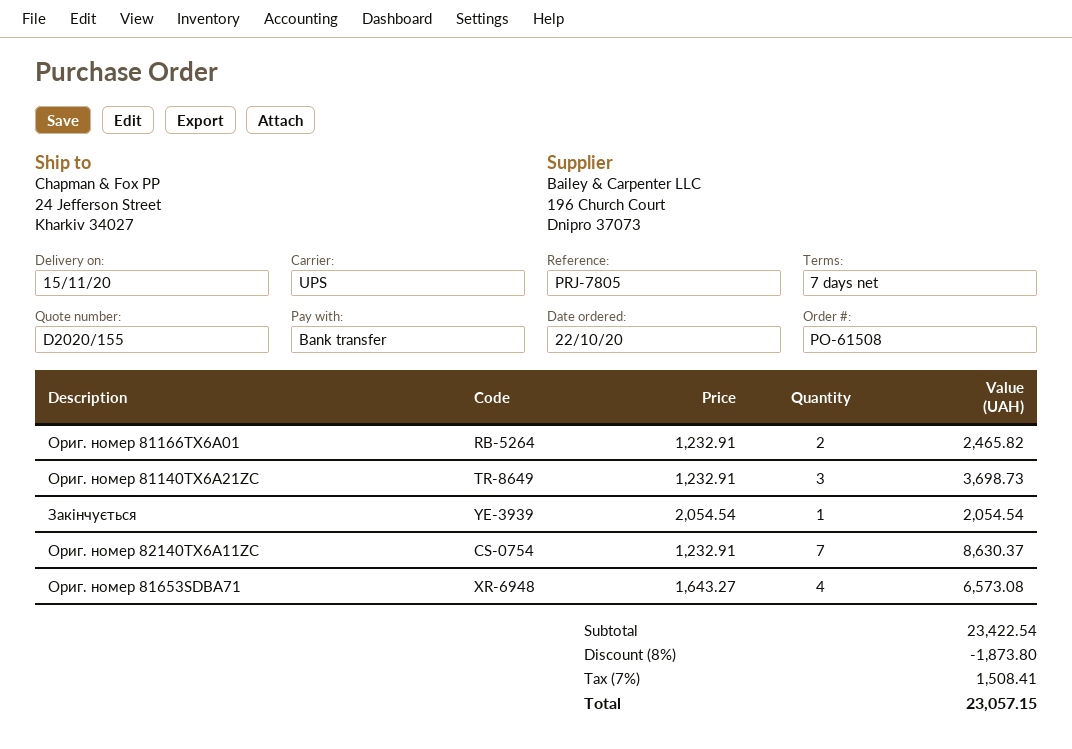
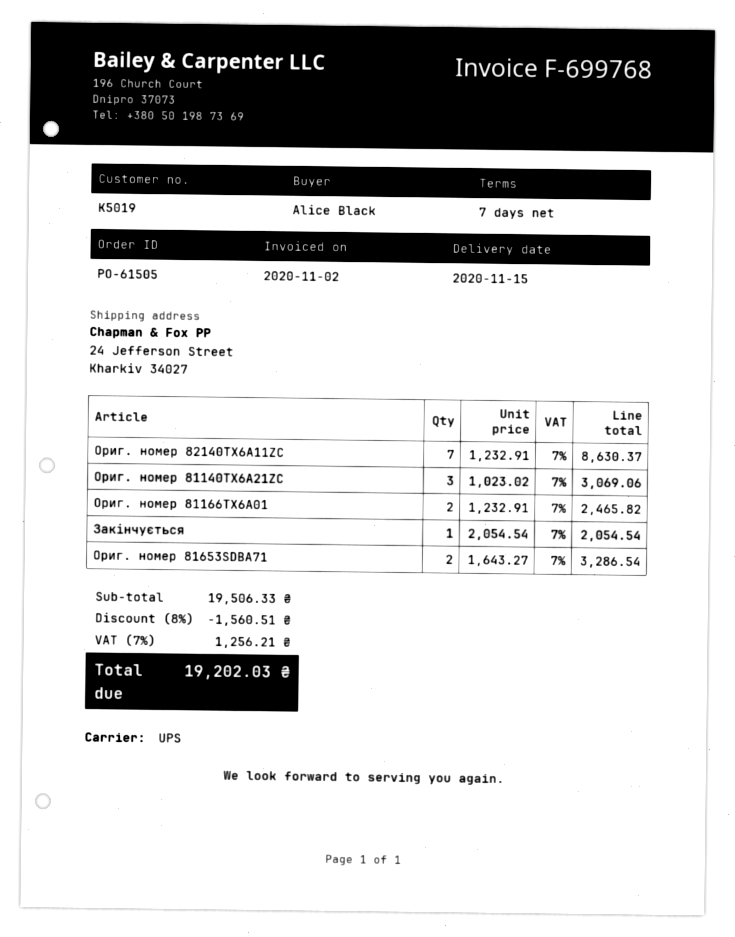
order number: PO-61508 -> PO-61505
Ориг. номер 81140TX6A21ZC: 3 x 1232.91 = 3698.73 -> 3 x 1023.02 = 3069.06
Ориг. номер 81653SDBA71: 4 x 1643.27 = 6573.08 -> 2 x 1643.27 = 3286.54
subtotal: 23422.54 -> 19506.33
discount: 8% = 1873.80 -> 8% = 1560.51
tax: 7% = 1508.41 -> 7% = 1256.21
total: 23057.15 -> 19202.03

